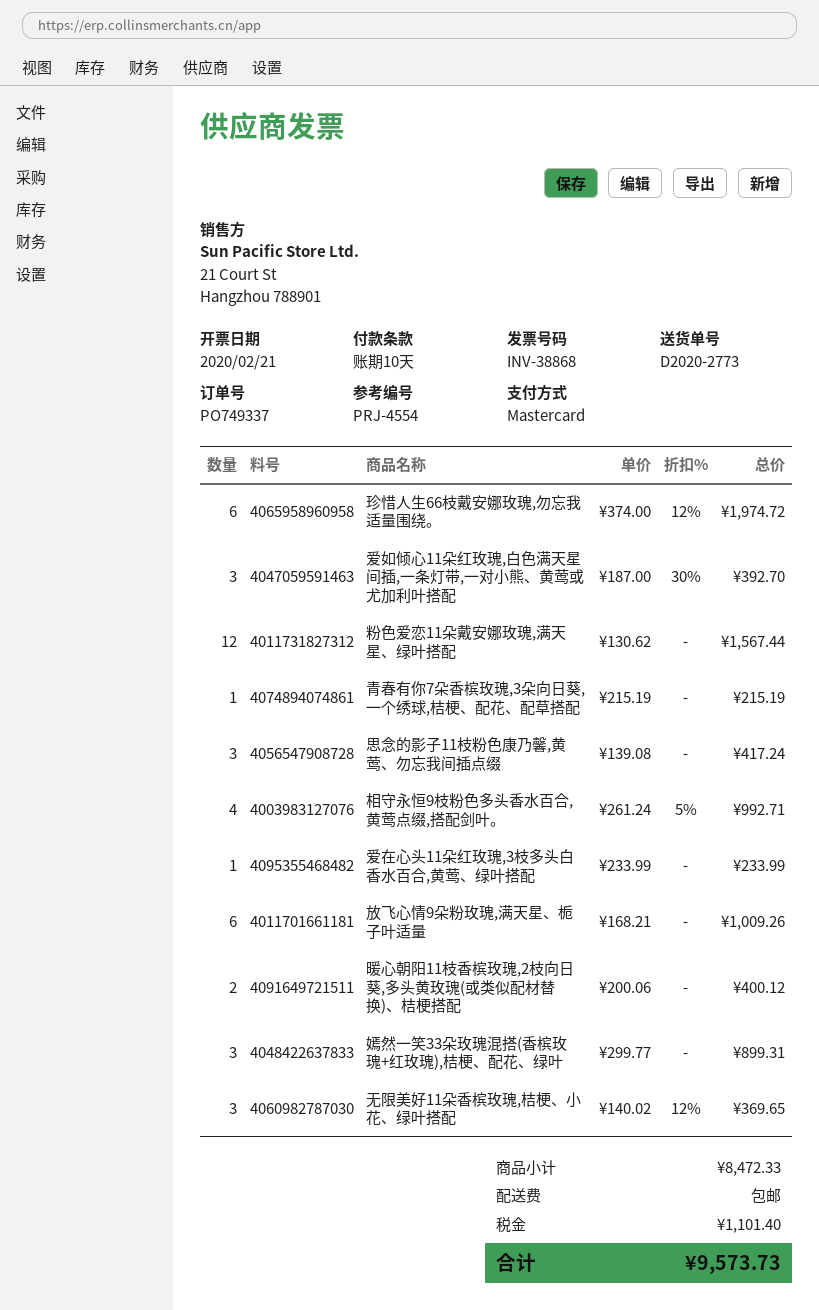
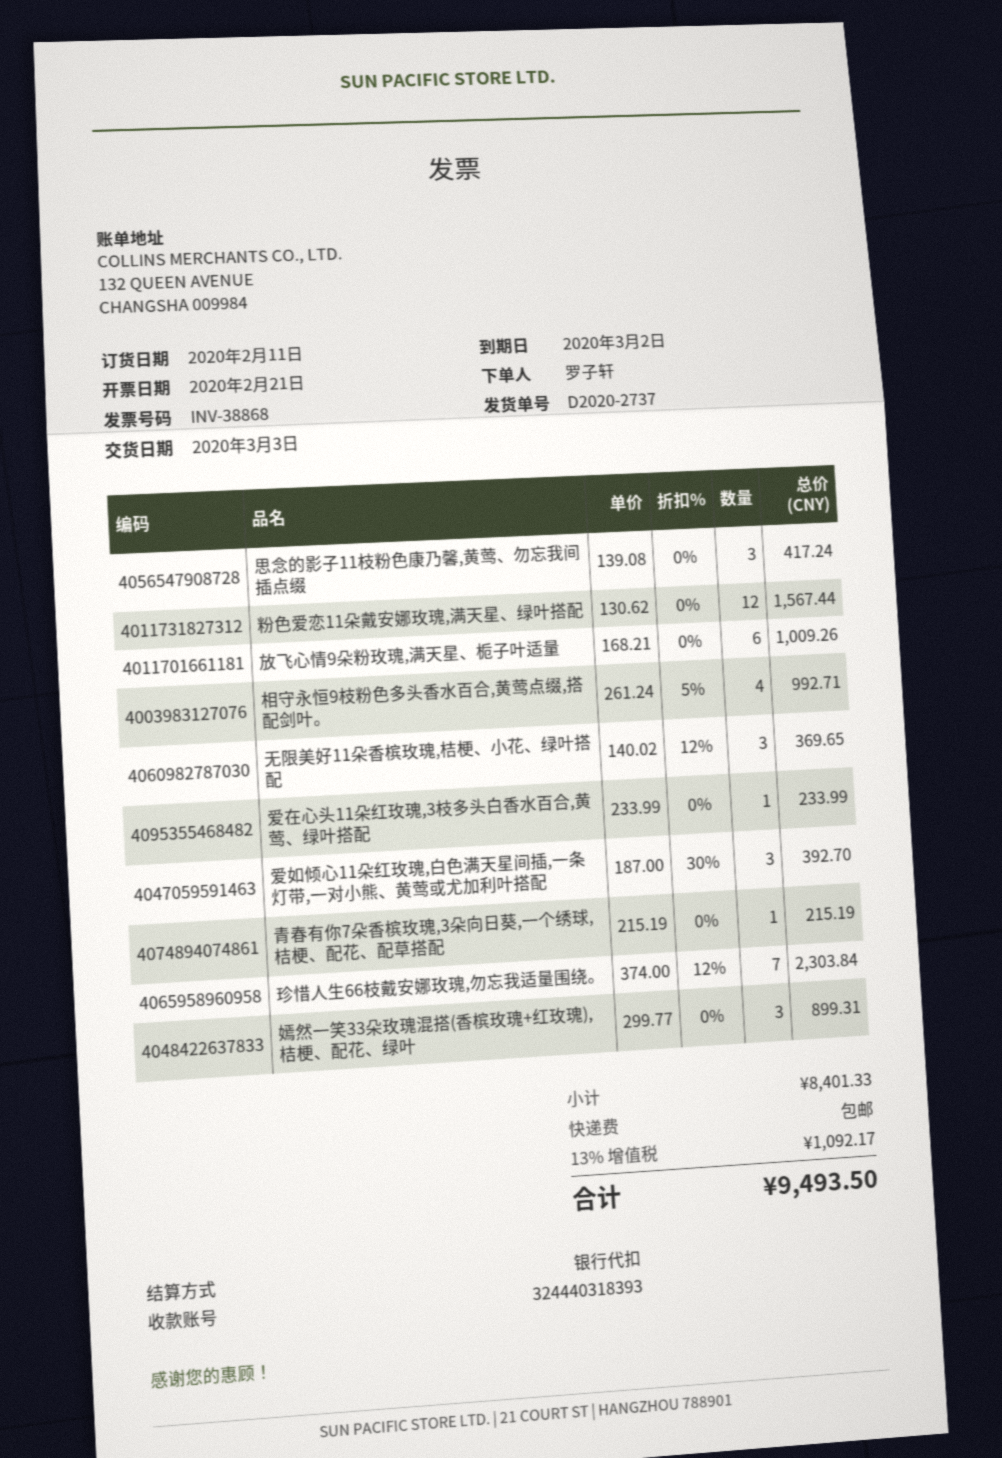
delivery note number: D2020-2773 -> D2020-2737
payment method: Mastercard -> direct debit
珍惜人生66枝戴安娜玫瑰,勿忘我适量围绕。: 6 x 374.00 - 12% = 1974.72 -> 7 x 374.00 - 12% = 2303.84
暖心朝阳11枝香槟玫瑰,2枝向日葵,多头黄玫瑰(或类似配材替换)、桔梗搭配: 2 x 200.06 = 400.12 -> none
subtotal: 8472.33 -> 8401.33
tax: 1101.40 -> 1092.17
total: 9573.73 -> 9493.50

